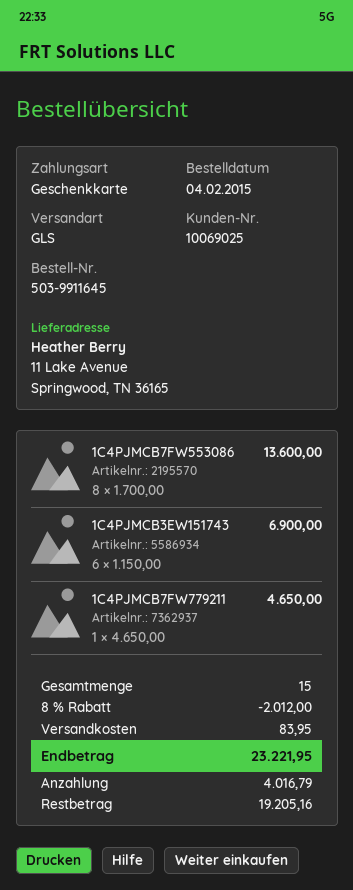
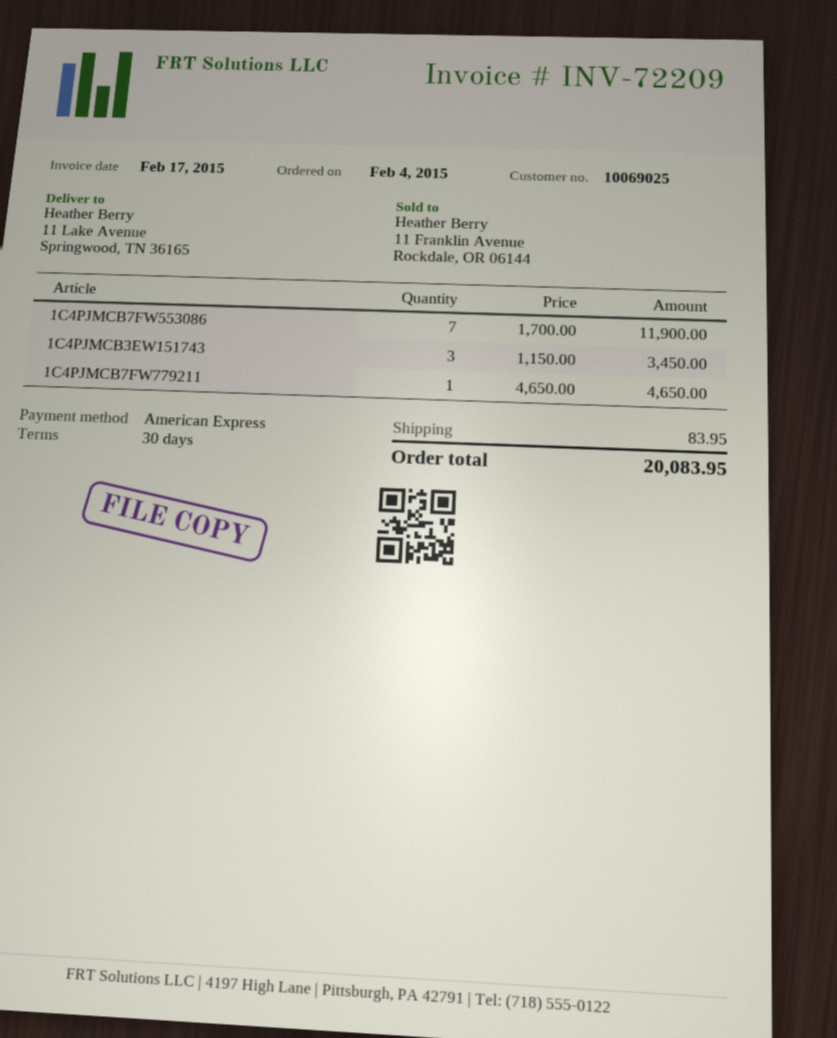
payment method: gift card -> American Express
1C4PJMCB7FW553086: 8 x 1700.00 = 13600.00 -> 7 x 1700.00 = 11900.00
1C4PJMCB3EW151743: 6 x 1150.00 = 6900.00 -> 3 x 1150.00 = 3450.00
discount: 8% = 2012.00 -> none
total: 23221.95 -> 20083.95

